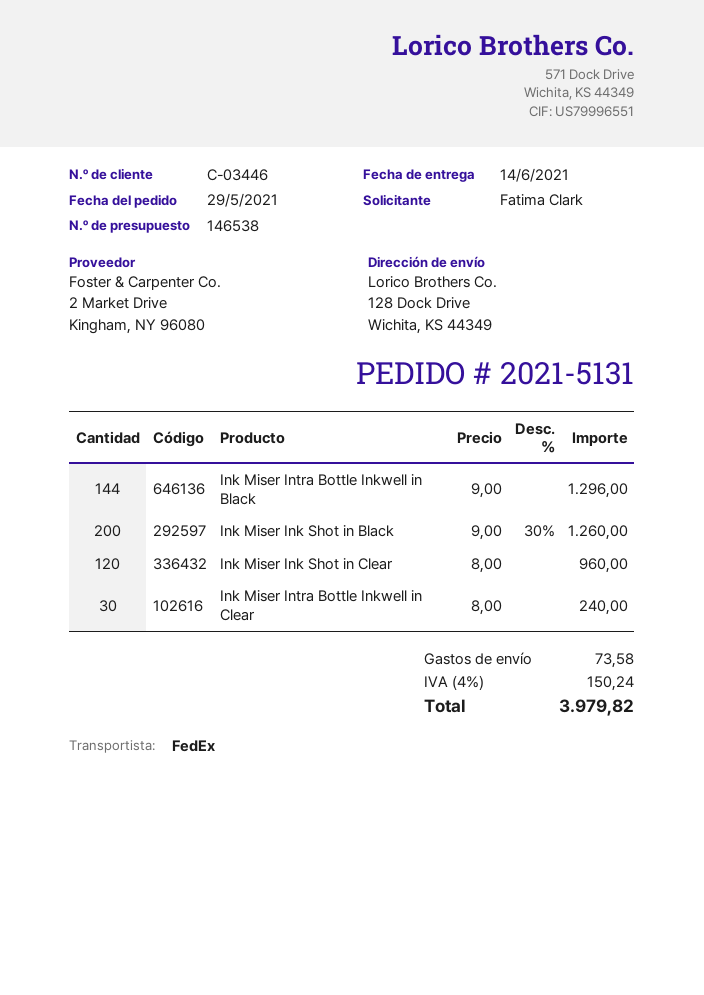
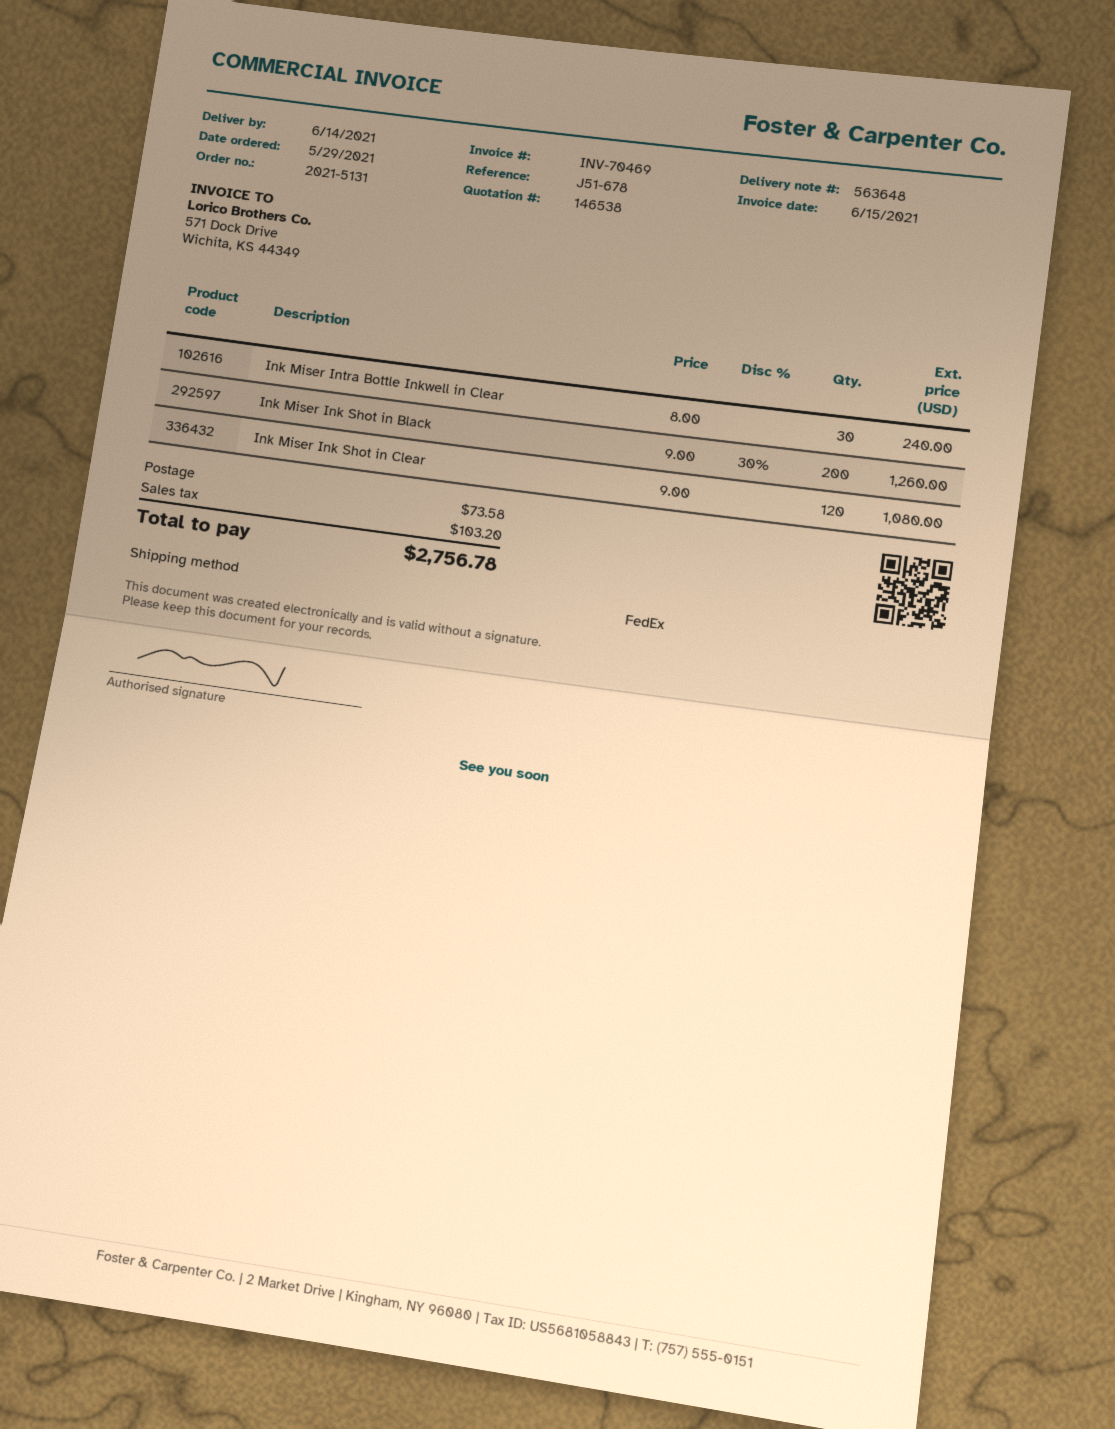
Ink Miser Intra Bottle Inkwell in Black: 144 x 9.00 = 1296.00 -> none
Ink Miser Ink Shot in Clear: 120 x 8.00 = 960.00 -> 120 x 9.00 = 1080.00
tax: 150.24 -> 103.20
total: 3979.82 -> 2756.78

